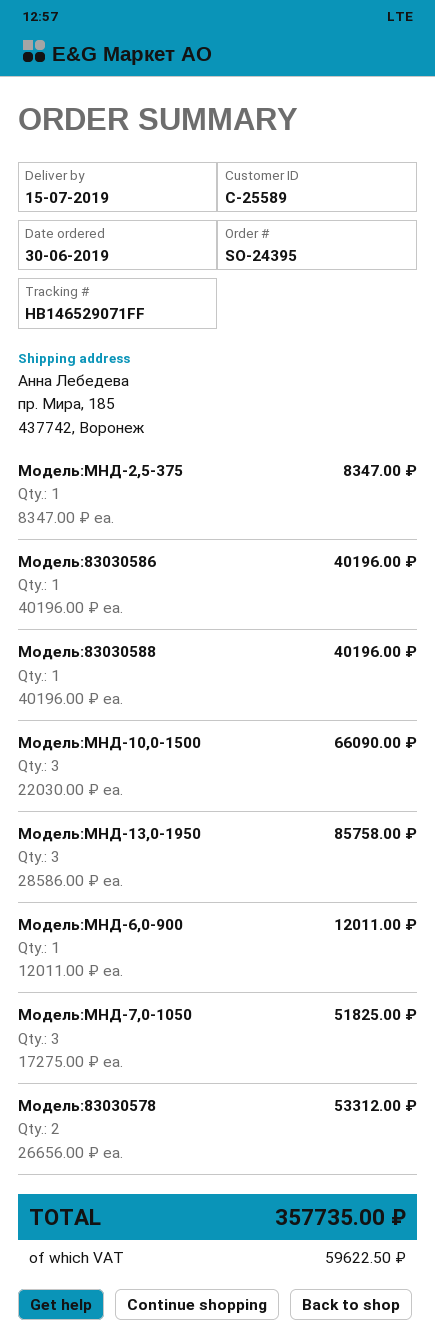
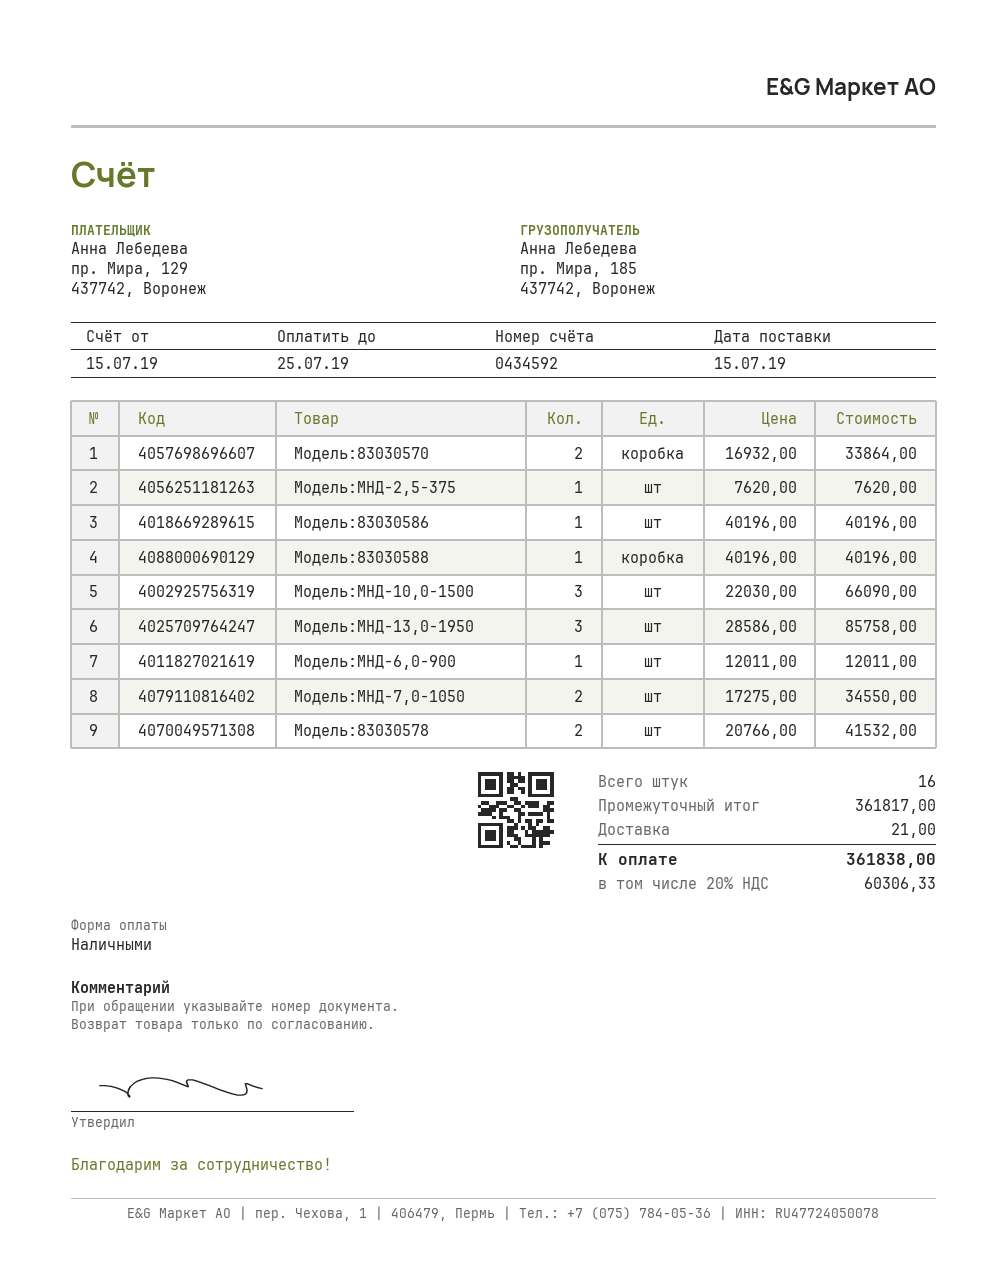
Модель:МНД-2,5-375: 1 x 8347.00 = 8347.00 -> 1 x 7620.00 = 7620.00
Модель:МНД-7,0-1050: 3 x 17275.00 = 51825.00 -> 2 x 17275.00 = 34550.00
Модель:83030578: 2 x 26656.00 = 53312.00 -> 2 x 20766.00 = 41532.00
Модель:83030570: none -> 2 x 16932.00 = 33864.00
shipping: none -> 21.00
tax: 59622.50 -> 60306.33
total: 357735.00 -> 361838.00

